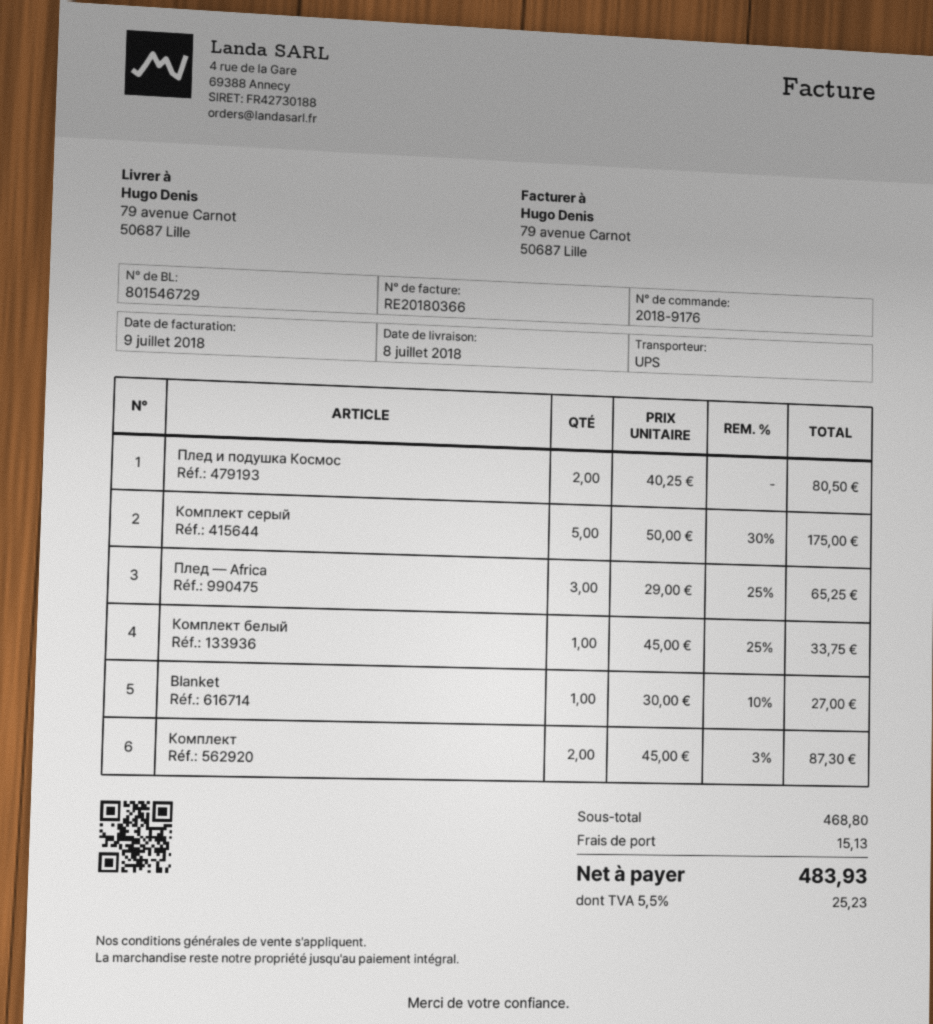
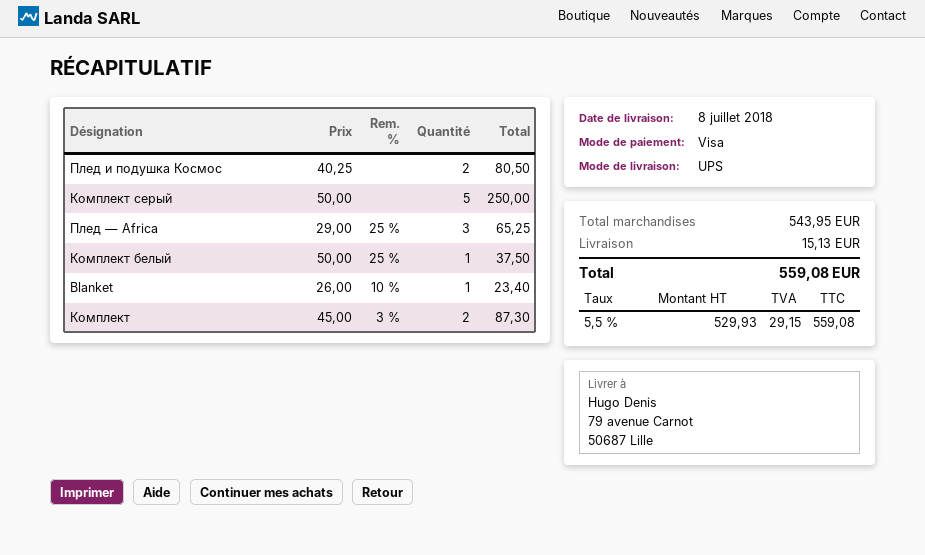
Комплект серый: 5 x 50.00 - 30% = 175.00 -> 5 x 50.00 = 250.00
Комплект белый: 1 x 45.00 - 25% = 33.75 -> 1 x 50.00 - 25% = 37.50
Blanket: 1 x 30.00 - 10% = 27.00 -> 1 x 26.00 - 10% = 23.40
subtotal: 468.80 -> 543.95
tax: 5.5% = 25.23 -> 5.5% = 29.15
total: 483.93 -> 559.08

